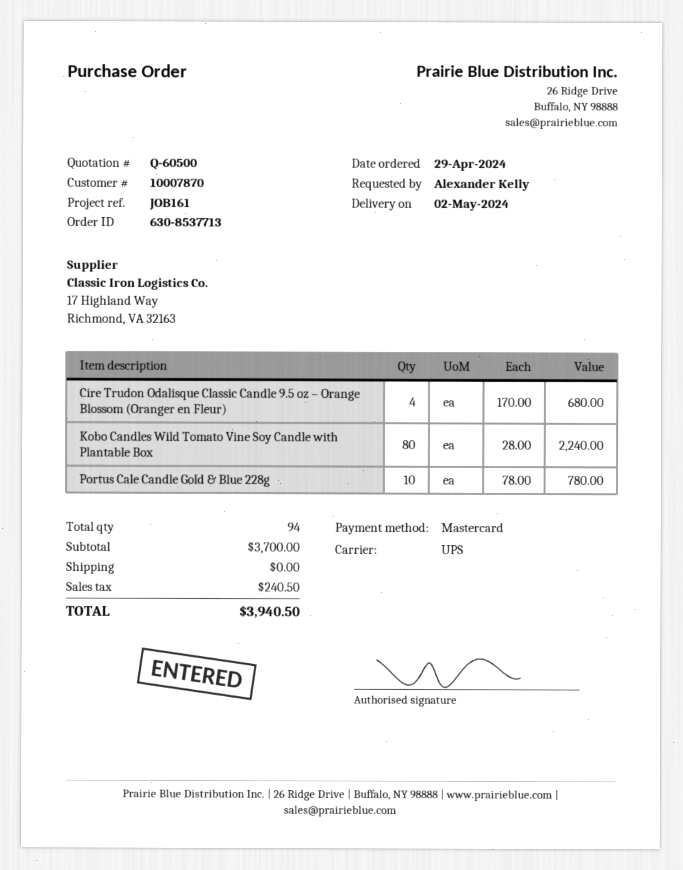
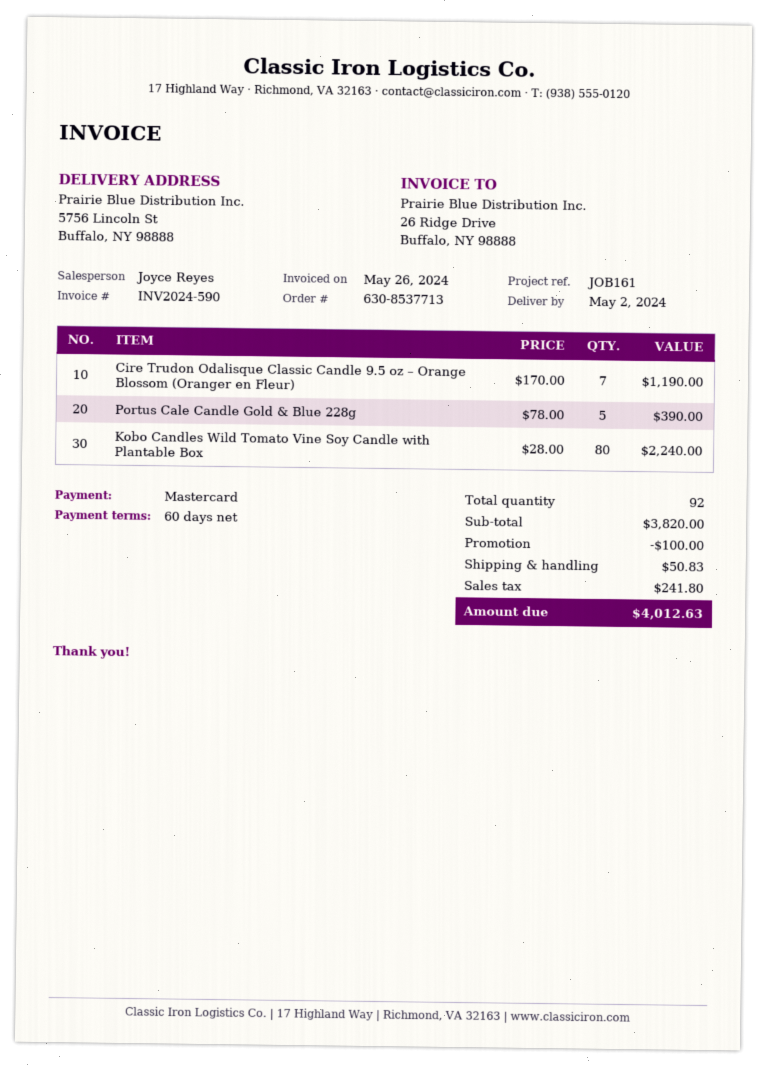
Cire Trudon Odalisque Classic Candle 9.5 oz – Orange Blossom (Oranger en Fleur): 4 x 170.00 = 680.00 -> 7 x 170.00 = 1190.00
Portus Cale Candle Gold & Blue 228g: 10 x 78.00 = 780.00 -> 5 x 78.00 = 390.00
total quantity: 94 -> 92
subtotal: 3700.00 -> 3820.00
discount: none -> 100.00
shipping: 0.00 -> 50.83
tax: 240.50 -> 241.80
total: 3940.50 -> 4012.63

